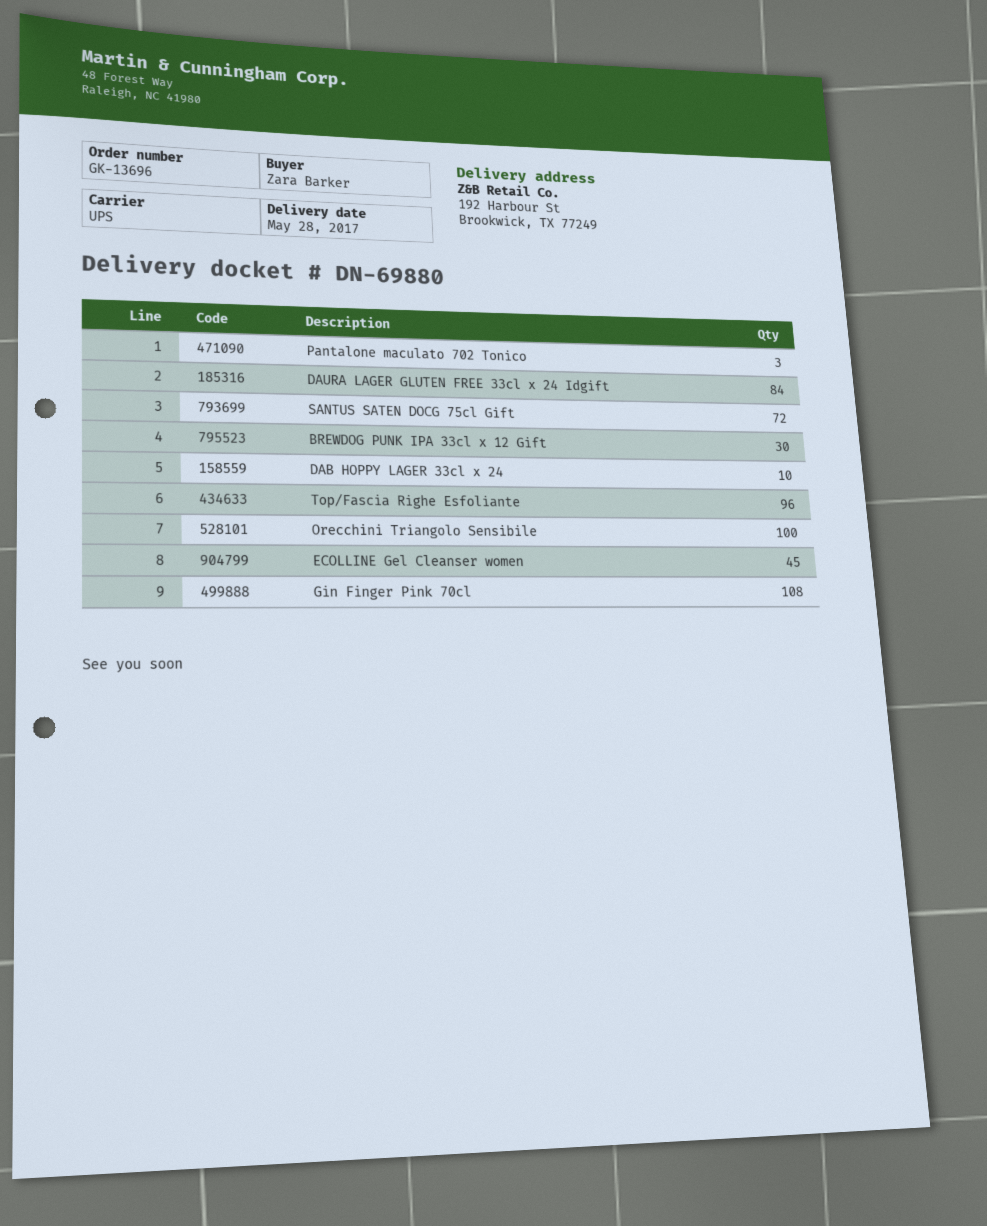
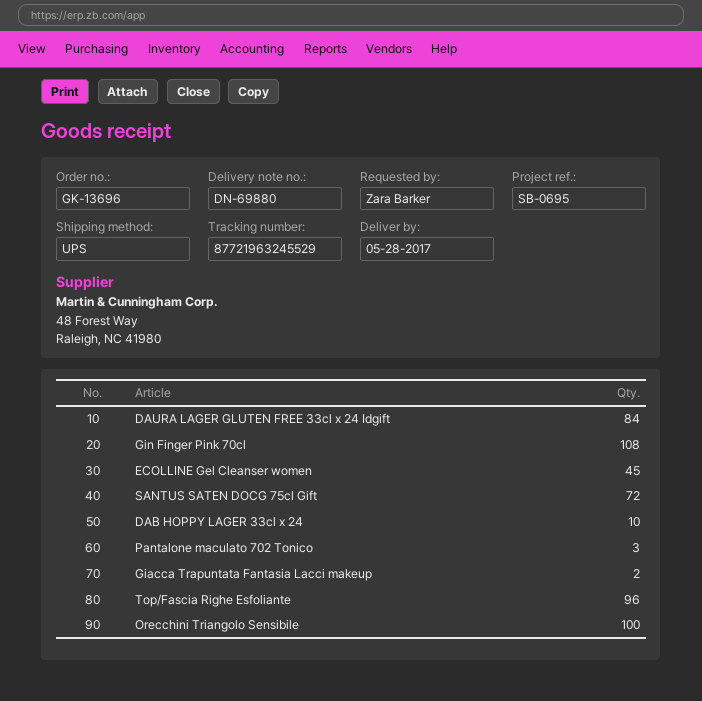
BREWDOG PUNK IPA 33cl x 12 Gift: 30 -> none
Giacca Trapuntata Fantasia Lacci makeup: none -> 2

